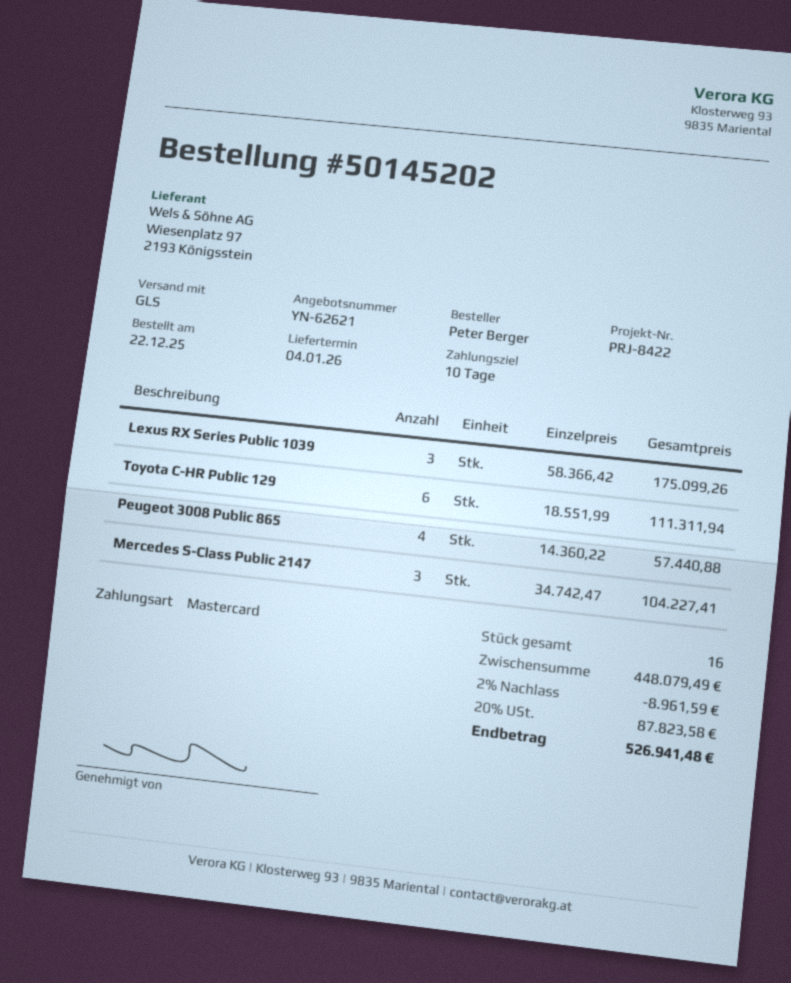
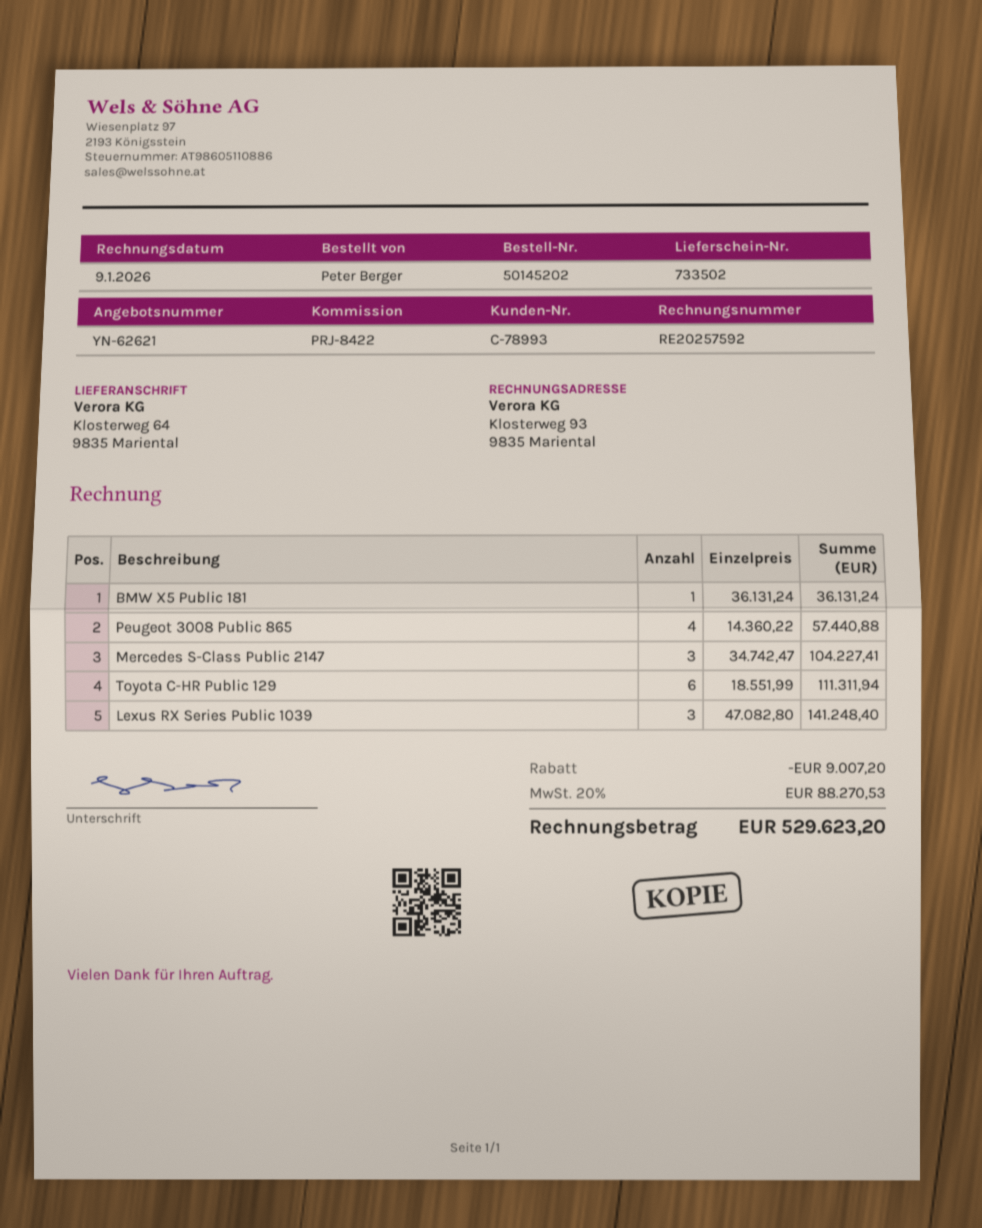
Lexus RX Series Public 1039: 3 x 58366.42 = 175099.26 -> 3 x 47082.80 = 141248.40
BMW X5 Public 181: none -> 1 x 36131.24 = 36131.24
discount: 8961.59 -> 9007.20
tax: 20% = 87823.58 -> 20% = 88270.53
total: 526941.48 -> 529623.20

